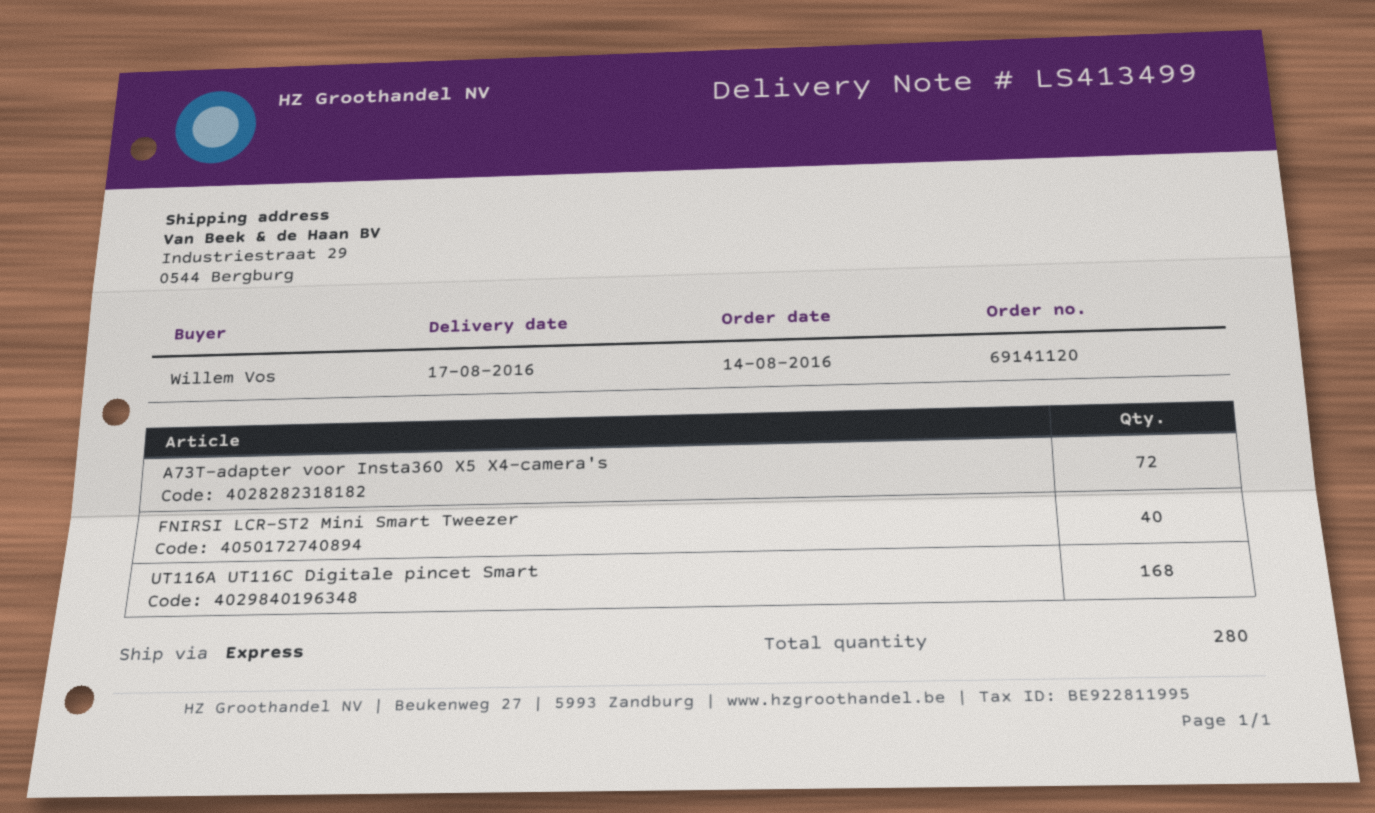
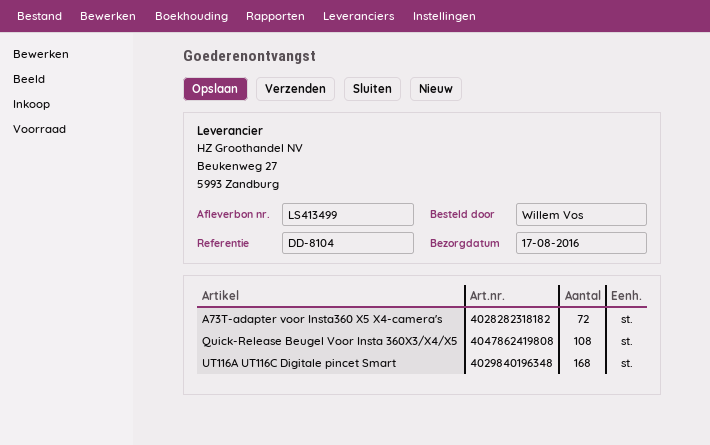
FNIRSI LCR-ST2 Mini Smart Tweezer: 40 -> none
Quick-Release Beugel Voor Insta 360X3/X4/X5: none -> 108

